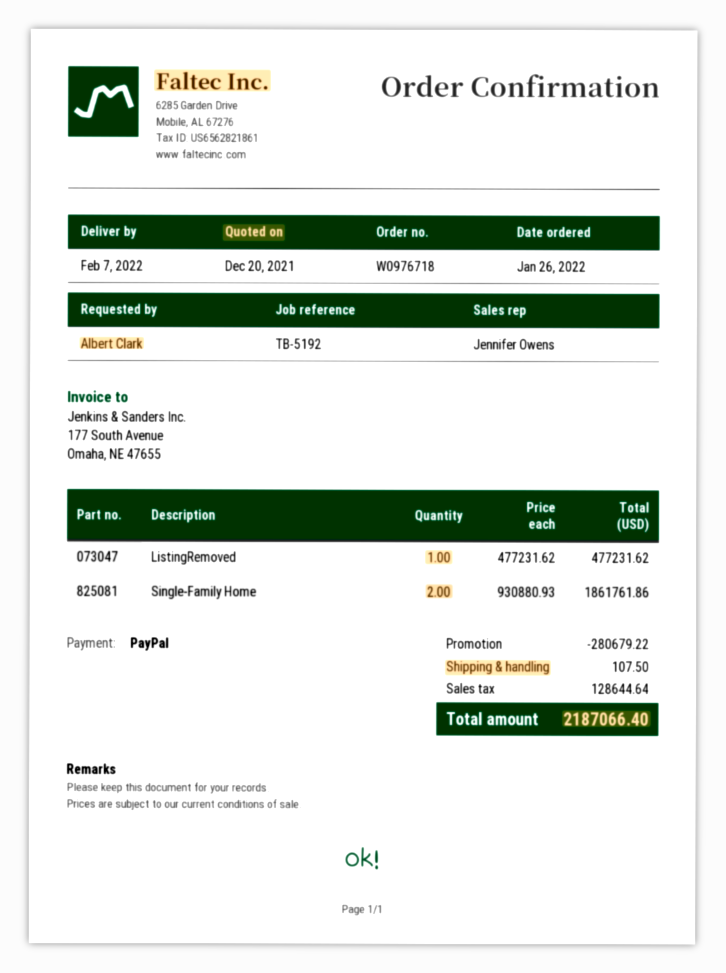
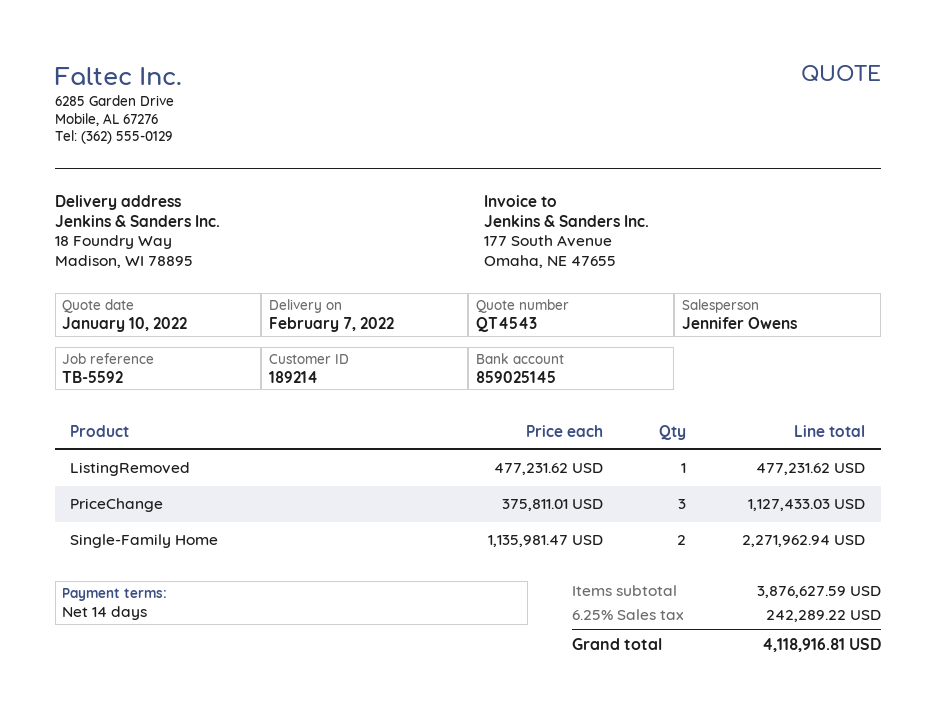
quote date: 2021-12-20 -> 2022-01-10
reference: TB-5192 -> TB-5592
Single-Family Home: 2 x 930880.93 = 1861761.86 -> 2 x 1135981.47 = 2271962.94
PriceChange: none -> 3 x 375811.01 = 1127433.03
discount: 280679.22 -> none
shipping: 107.50 -> none
tax: 128644.64 -> 242289.22
total: 2187066.40 -> 4118916.81

